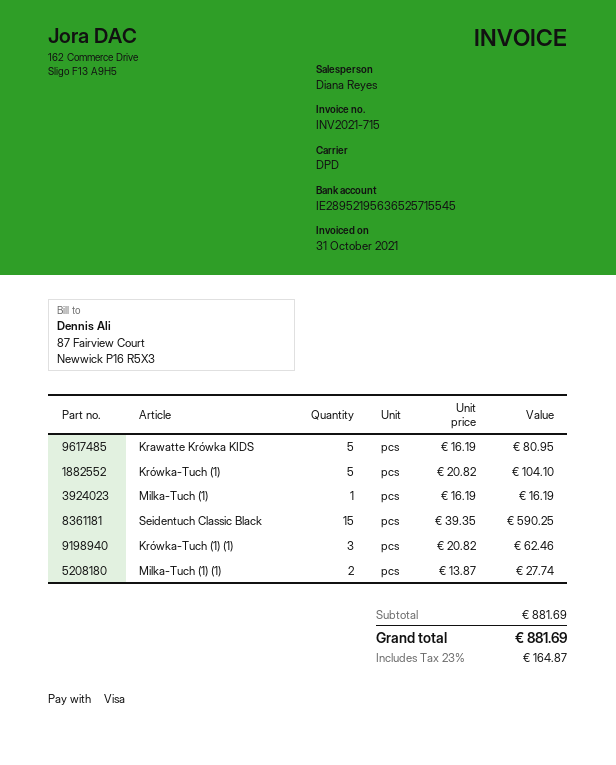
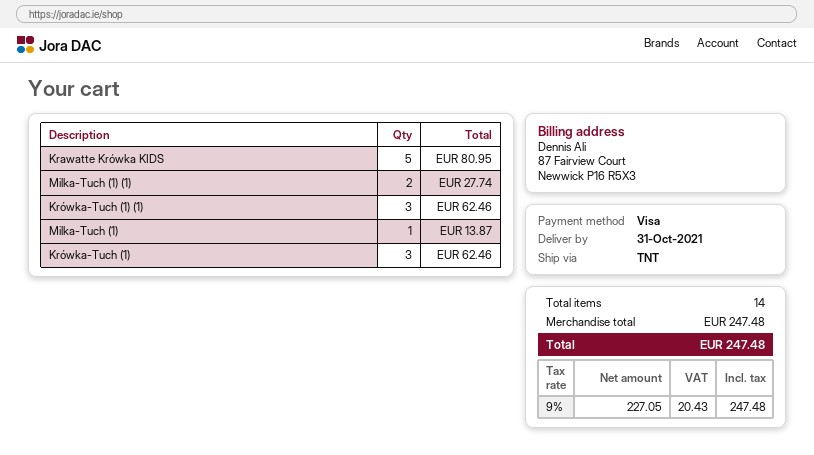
shipping method: DPD -> TNT
Krówka-Tuch (1): 5 for 104.10 -> 3 for 62.46
Milka-Tuch (1): 1 for 16.19 -> 1 for 13.87
Seidentuch Classic Black: 15 for 590.25 -> none
subtotal: 881.69 -> 247.48
tax: 23% = 164.87 -> 9% = 20.43
total: 881.69 -> 247.48

